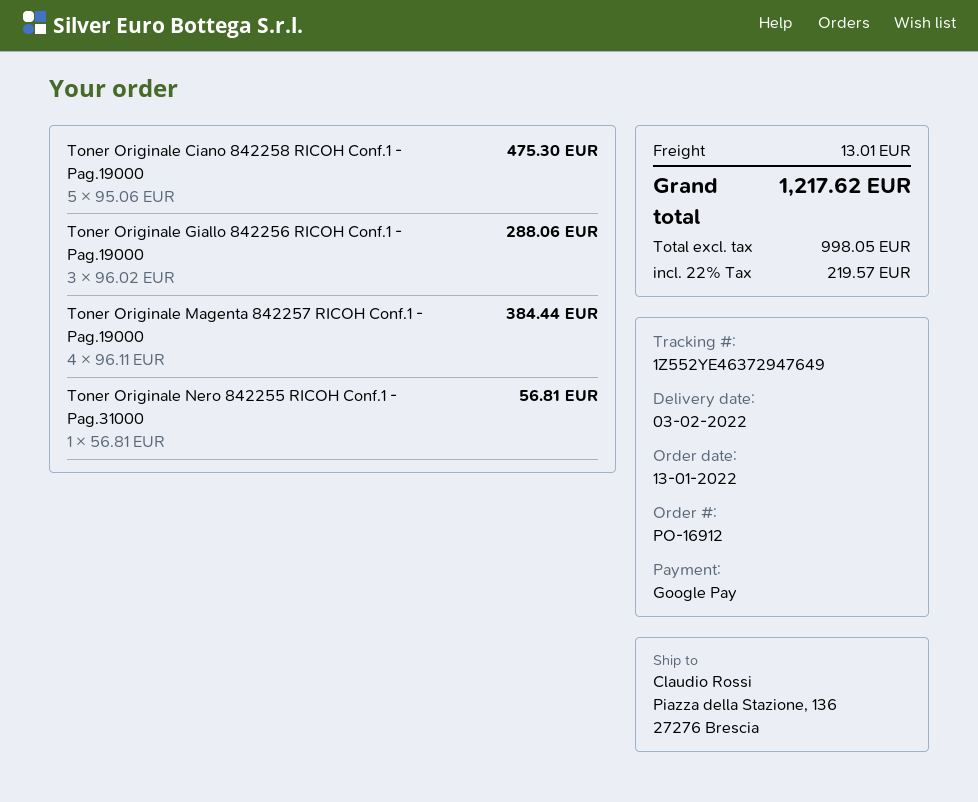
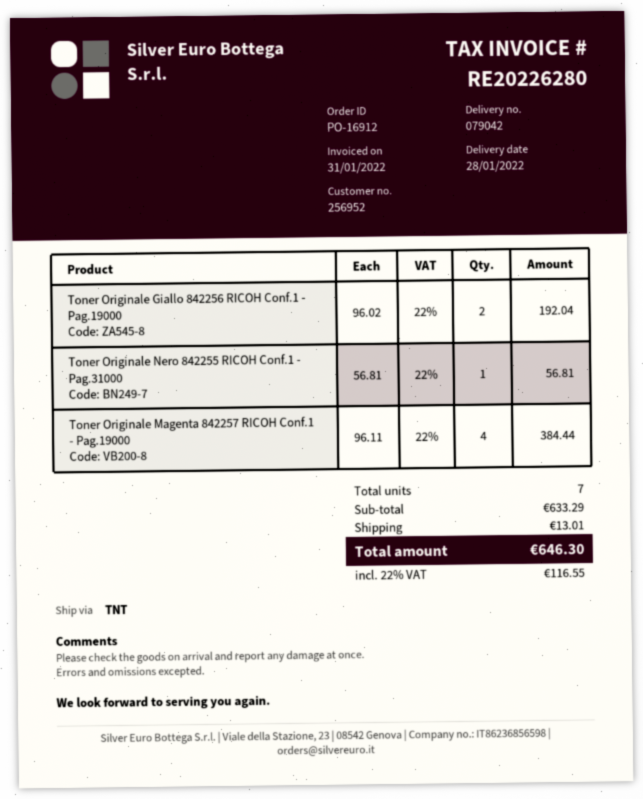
delivery date: 2022-02-03 -> 2022-01-28
Toner Originale Ciano 842258 RICOH Conf.1 - Pag.19000: 5 x 95.06 = 475.30 -> none
Toner Originale Giallo 842256 RICOH Conf.1 - Pag.19000: 3 x 96.02 = 288.06 -> 2 x 96.02 = 192.04
tax: 22% = 219.57 -> 22% = 116.55
total: 1217.62 -> 646.30

